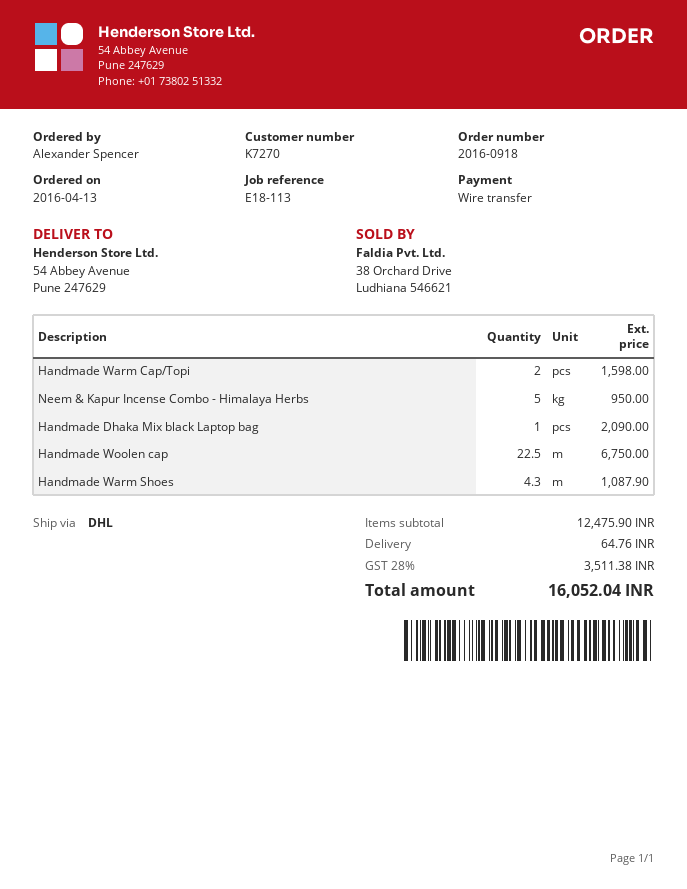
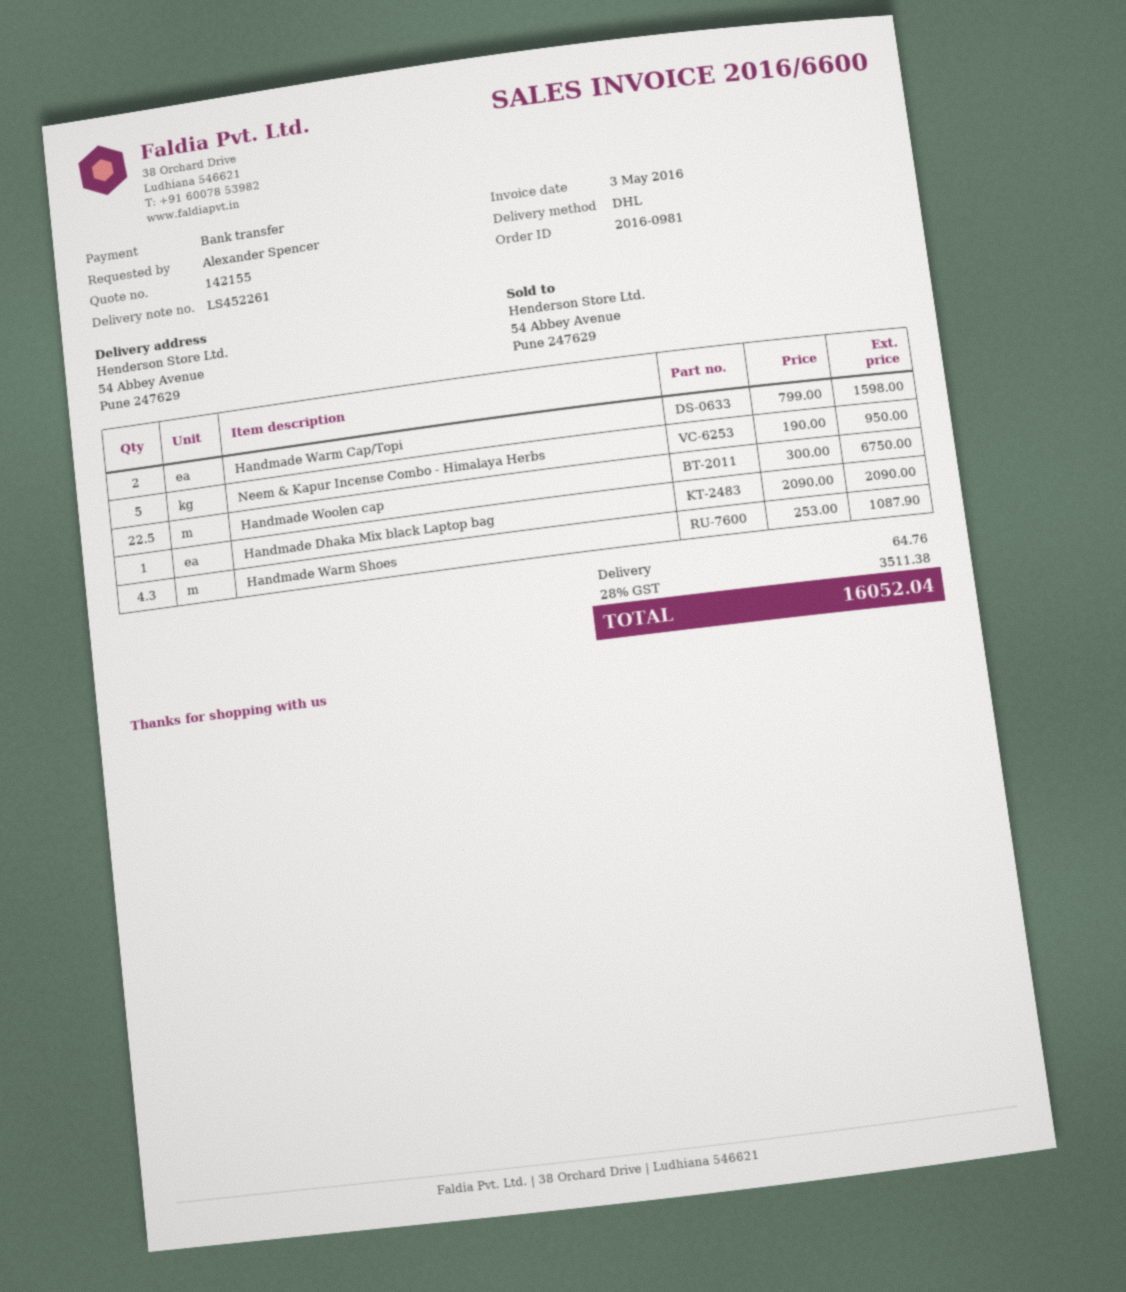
order number: 2016-0918 -> 2016-0981

